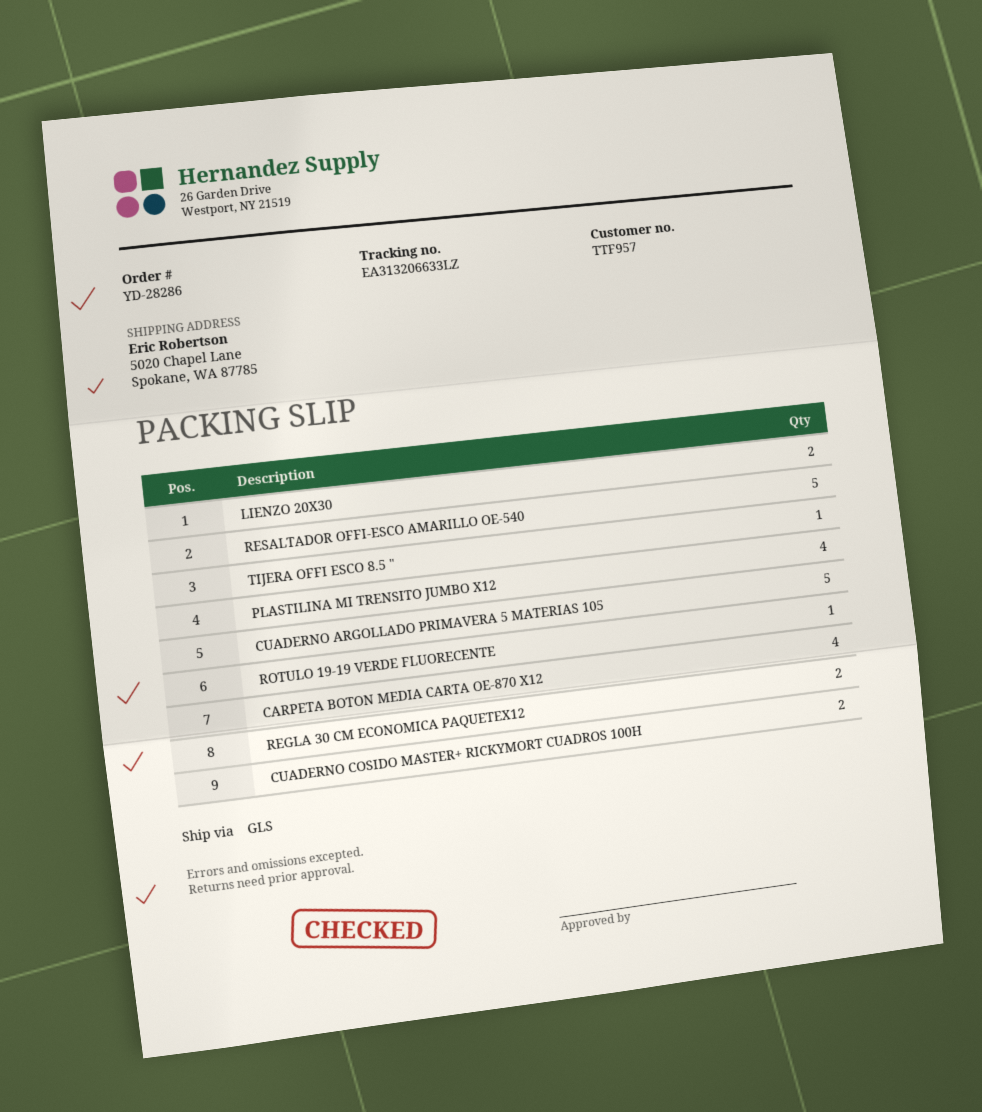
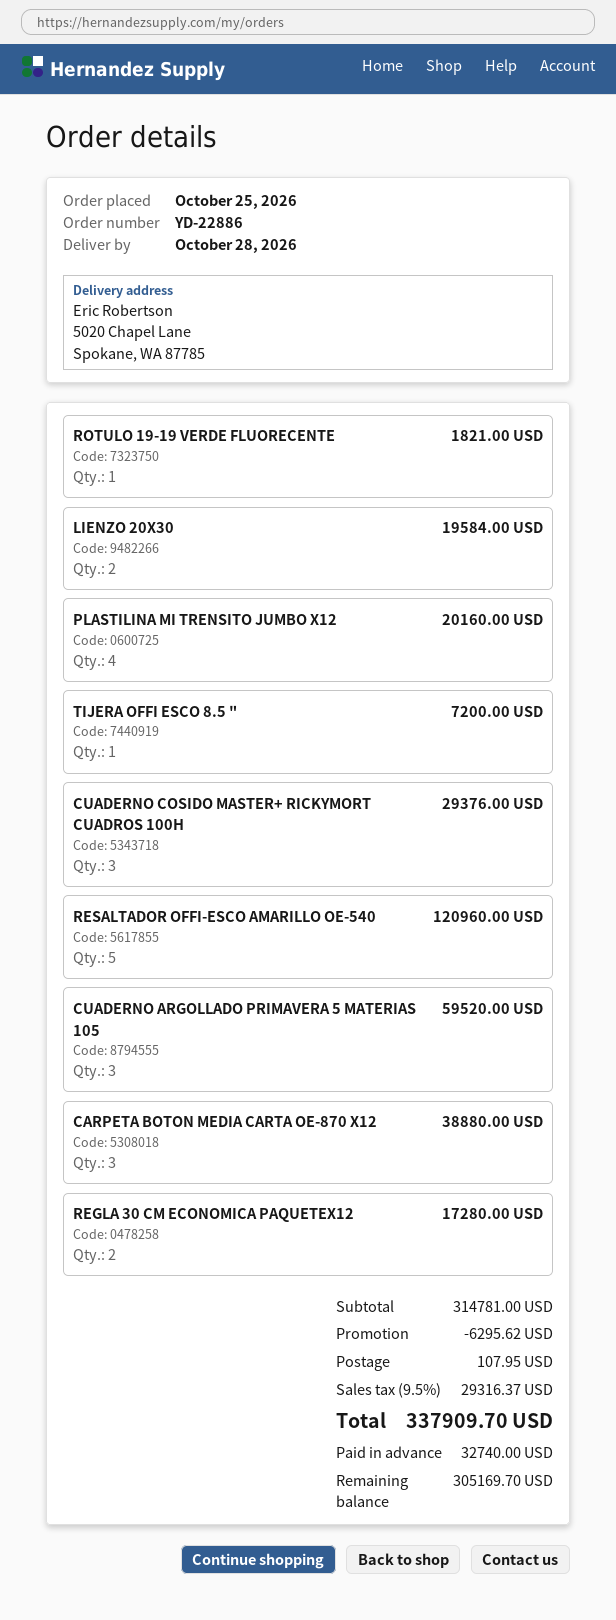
order number: YD-28286 -> YD-22886
CUADERNO ARGOLLADO PRIMAVERA 5 MATERIAS 105: 5 -> 3
CARPETA BOTON MEDIA CARTA OE-870 X12: 4 -> 3
CUADERNO COSIDO MASTER+ RICKYMORT CUADROS 100H: 2 -> 3

